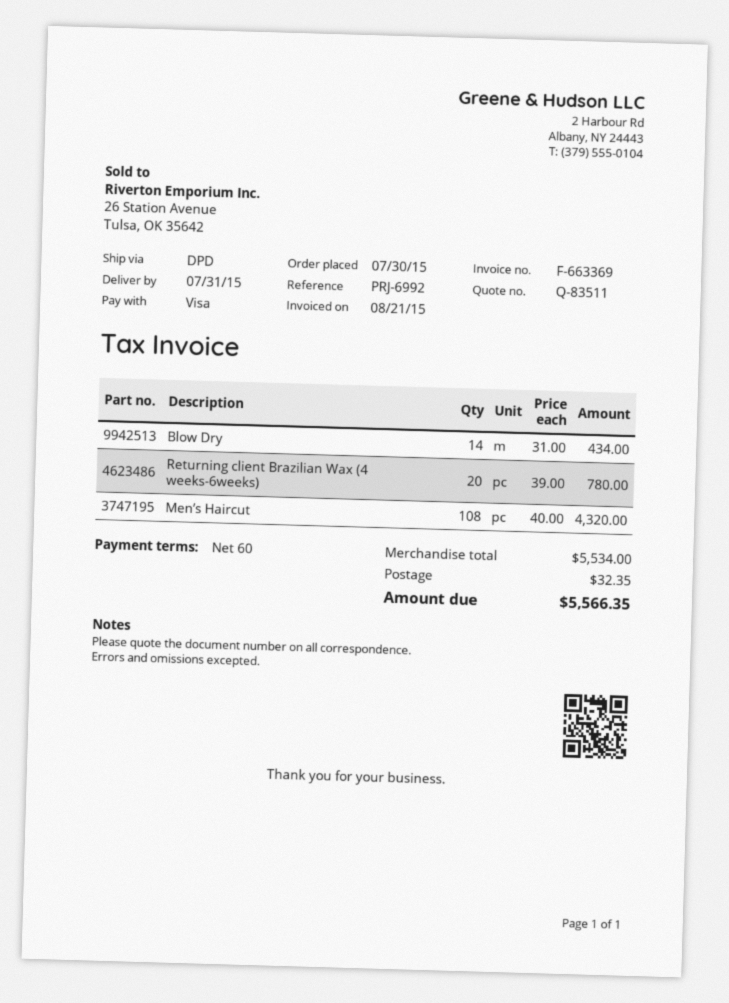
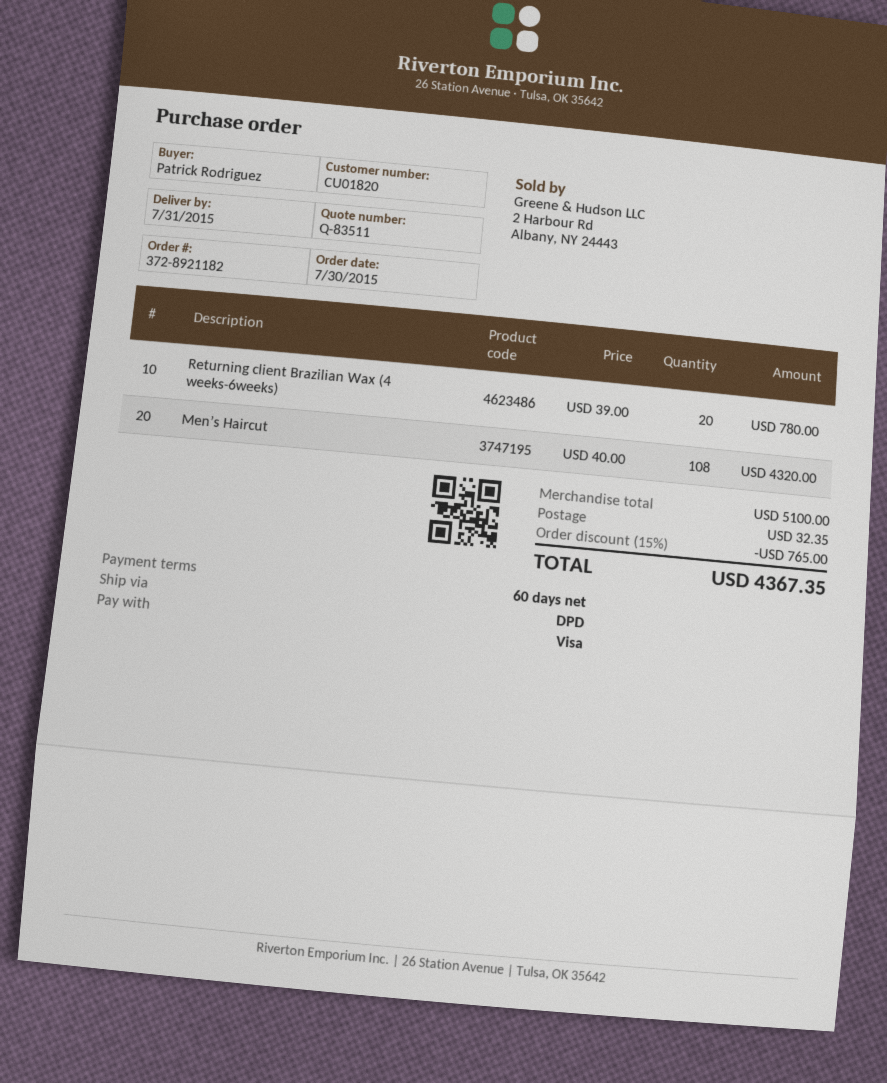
Blow Dry: 14 x 31.00 = 434.00 -> none
subtotal: 5534.00 -> 5100.00
discount: none -> 15% = 765.00
total: 5566.35 -> 4367.35

